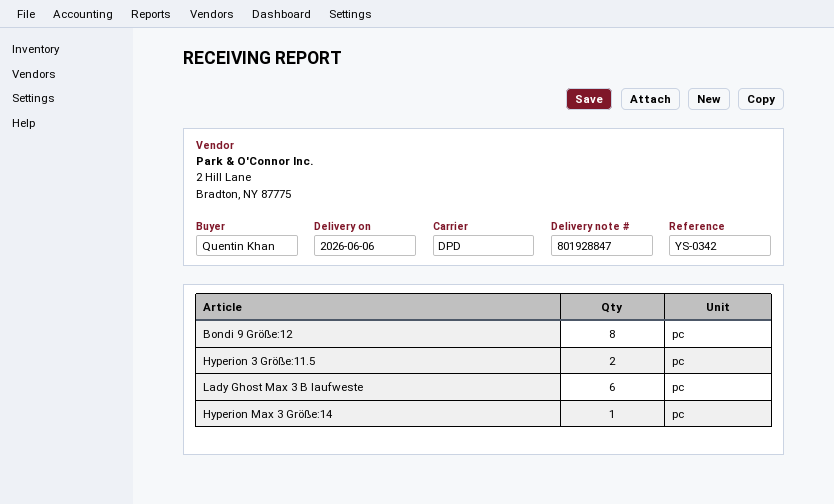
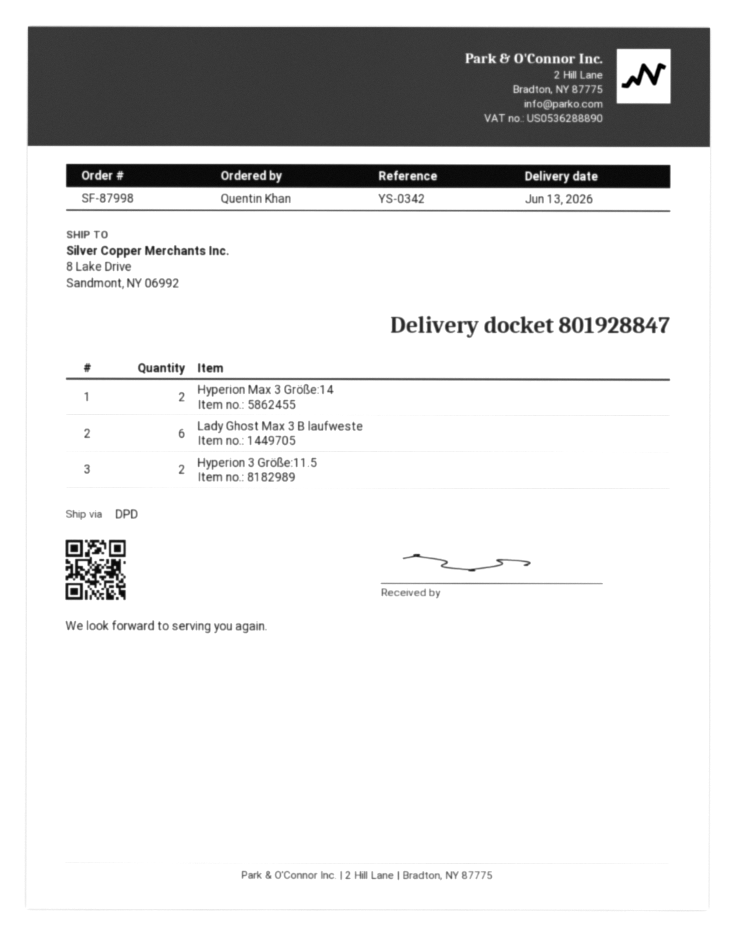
delivery date: 2026-06-06 -> 2026-06-13
Bondi 9 Größe:12: 8 -> none
Hyperion Max 3 Größe:14: 1 -> 2

